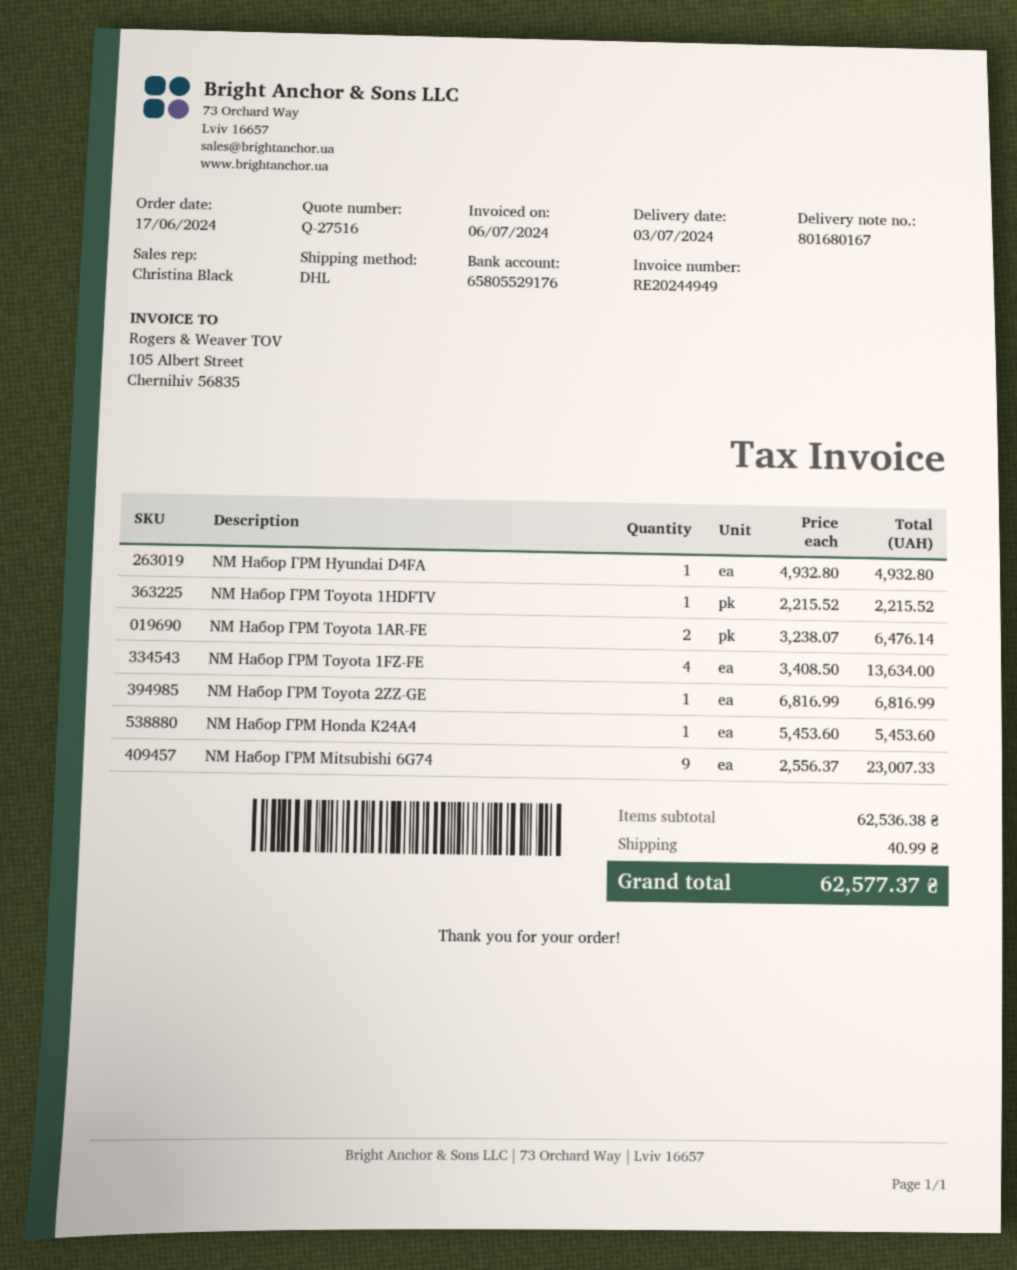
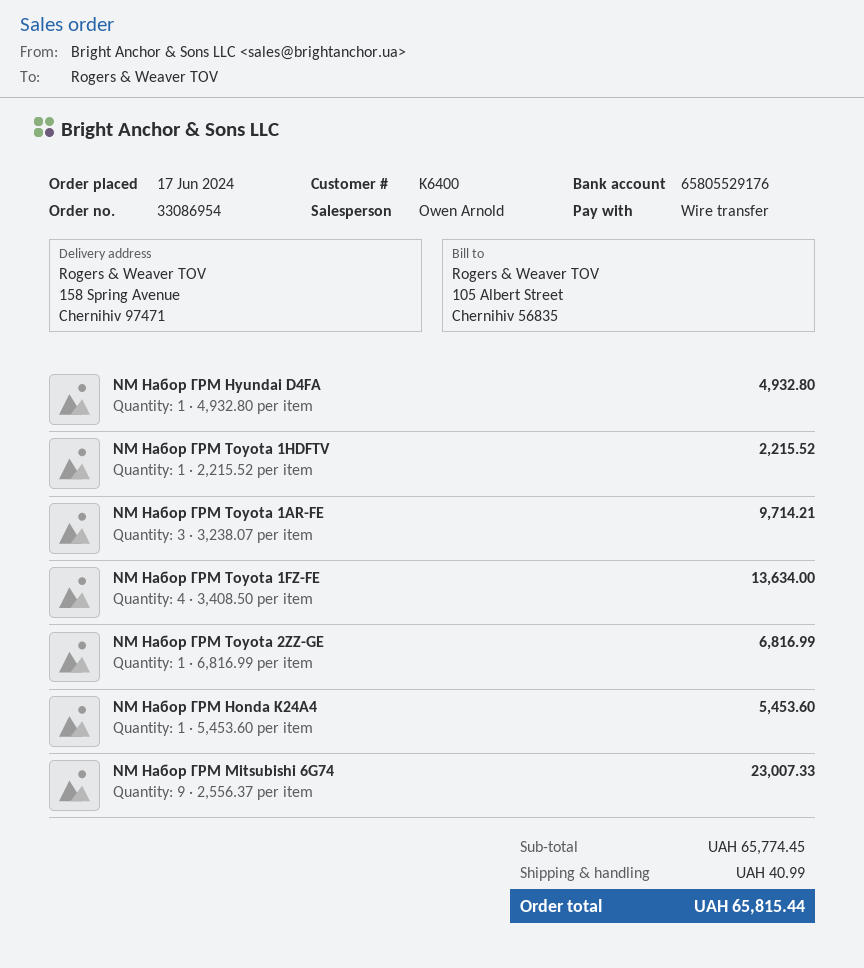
sales rep: Christina Black -> Owen Arnold
NM Набор ГРМ Toyota 1AR-FE: 2 x 3238.07 = 6476.14 -> 3 x 3238.07 = 9714.21
subtotal: 62536.38 -> 65774.45
total: 62577.37 -> 65815.44

